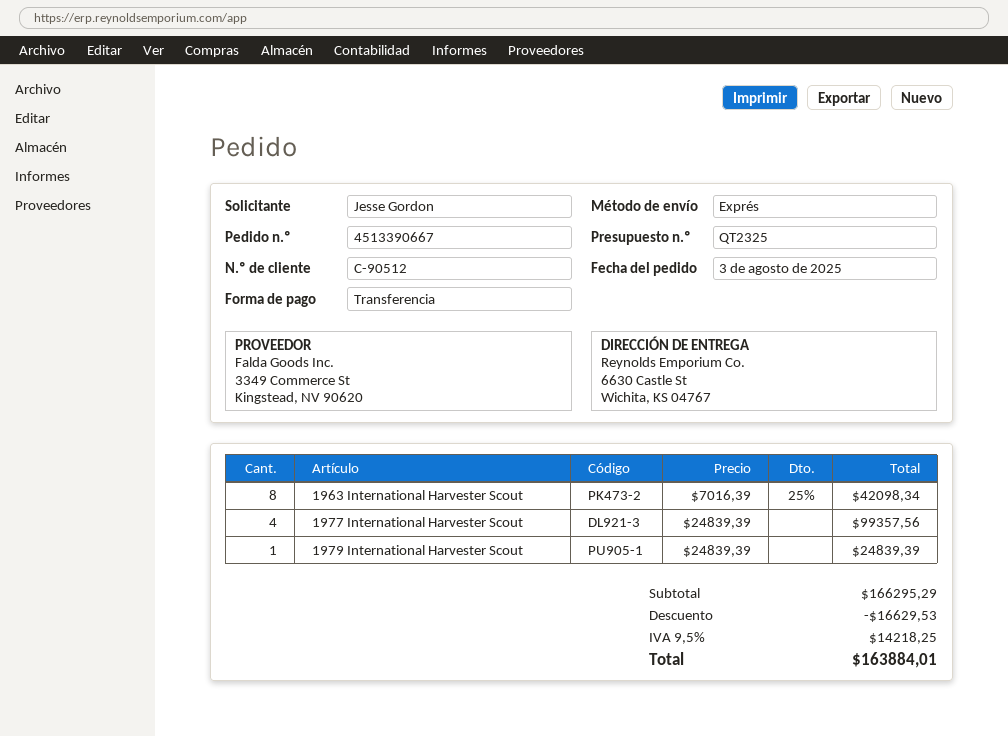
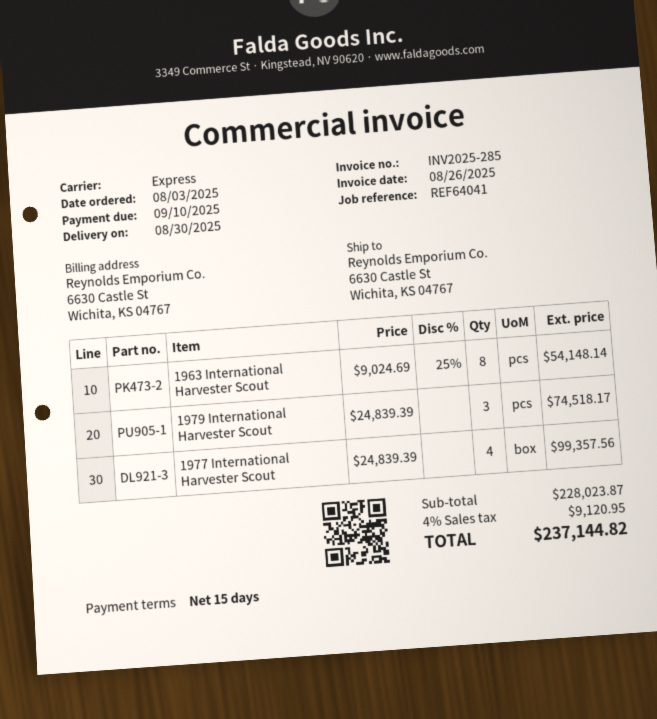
1963 International Harvester Scout: 8 x 7016.39 - 25% = 42098.34 -> 8 x 9024.69 - 25% = 54148.14
1979 International Harvester Scout: 1 x 24839.39 = 24839.39 -> 3 x 24839.39 = 74518.17
subtotal: 166295.29 -> 228023.87
discount: 16629.53 -> none
tax: 9.5% = 14218.25 -> 4% = 9120.95
total: 163884.01 -> 237144.82

